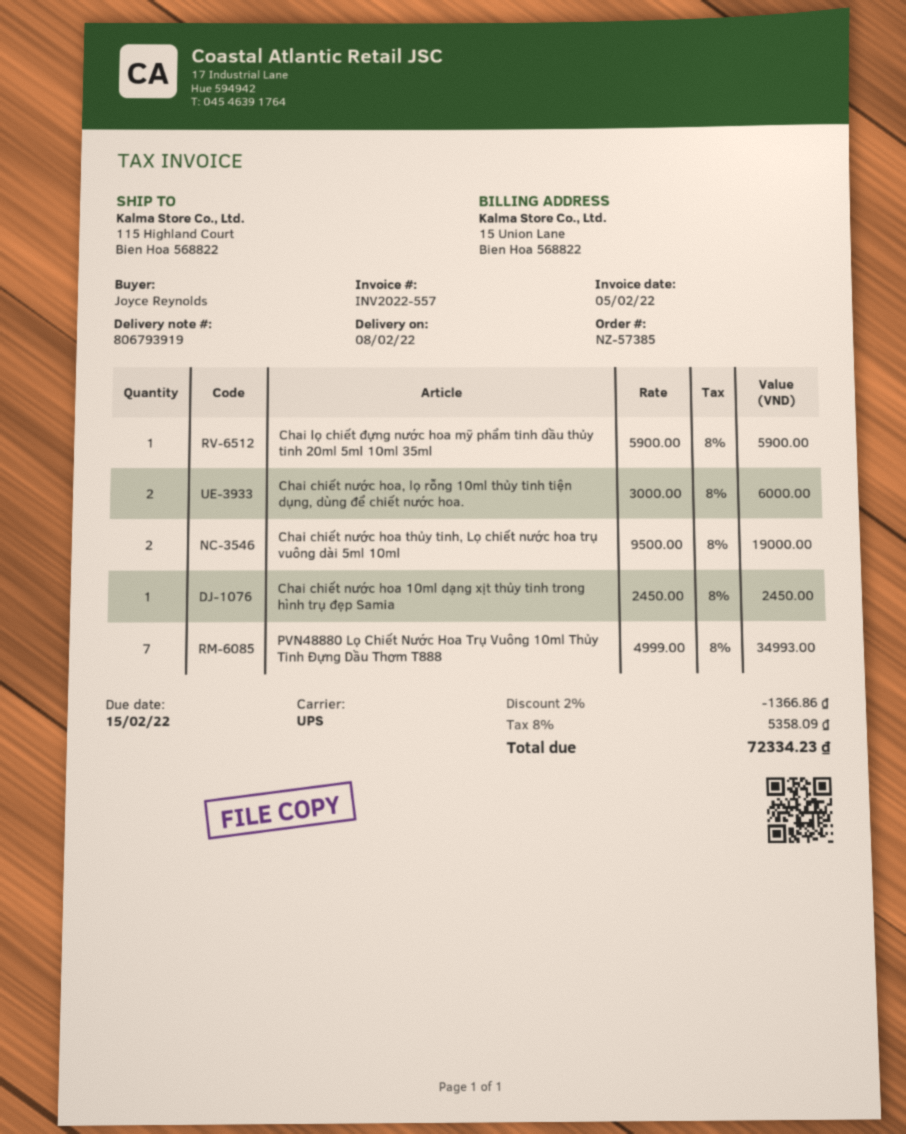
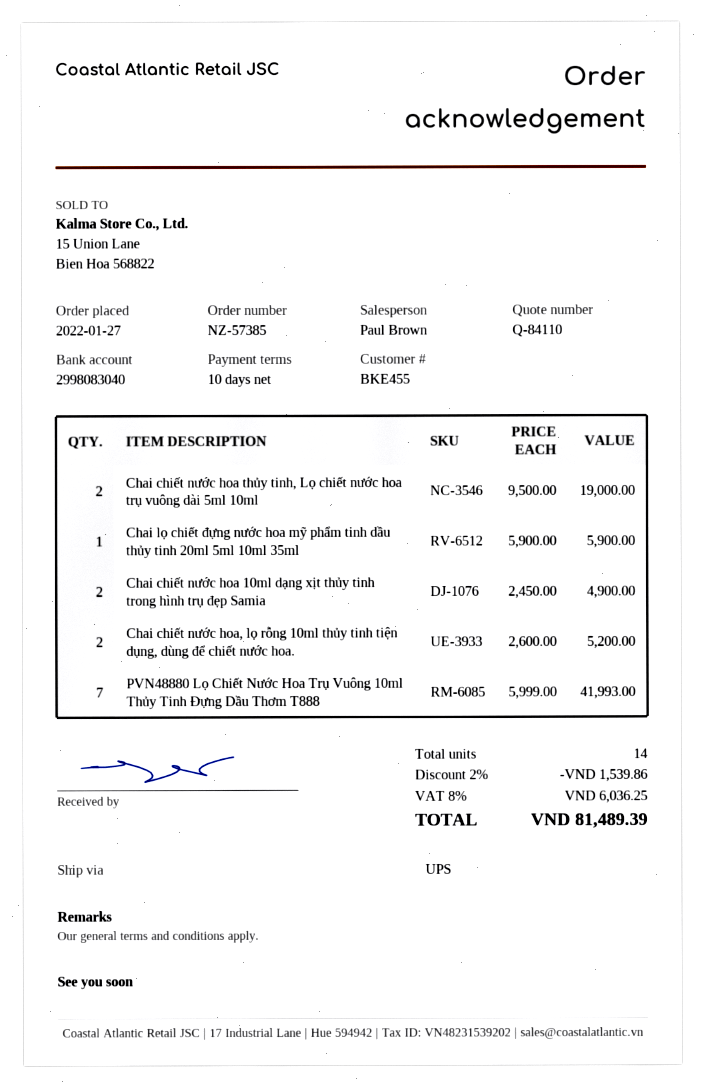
Chai chiết nước hoa, lọ rỗng 10ml thủy tinh tiện dụng, dùng để chiết nước hoa.: 2 x 3000.00 = 6000.00 -> 2 x 2600.00 = 5200.00
Chai chiết nước hoa 10ml dạng xịt thủy tinh trong hình trụ đẹp Samia: 1 x 2450.00 = 2450.00 -> 2 x 2450.00 = 4900.00
PVN48880 Lọ Chiết Nước Hoa Trụ Vuông 10ml Thủy Tinh Đựng Dầu Thơm T888: 7 x 4999.00 = 34993.00 -> 7 x 5999.00 = 41993.00
discount: 2% = 1366.86 -> 2% = 1539.86
tax: 8% = 5358.09 -> 8% = 6036.25
total: 72334.23 -> 81489.39

